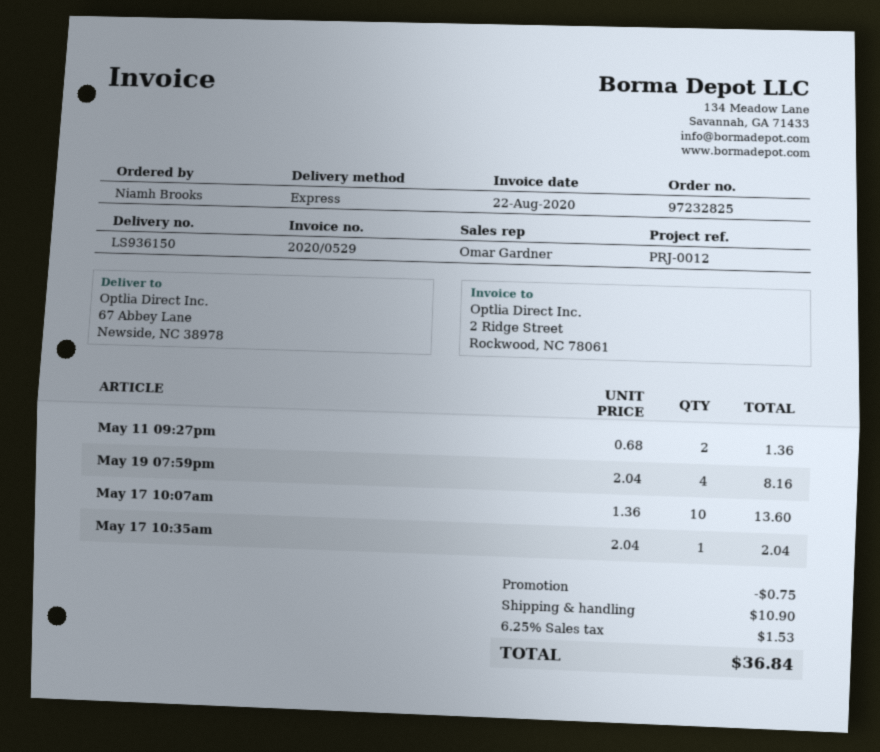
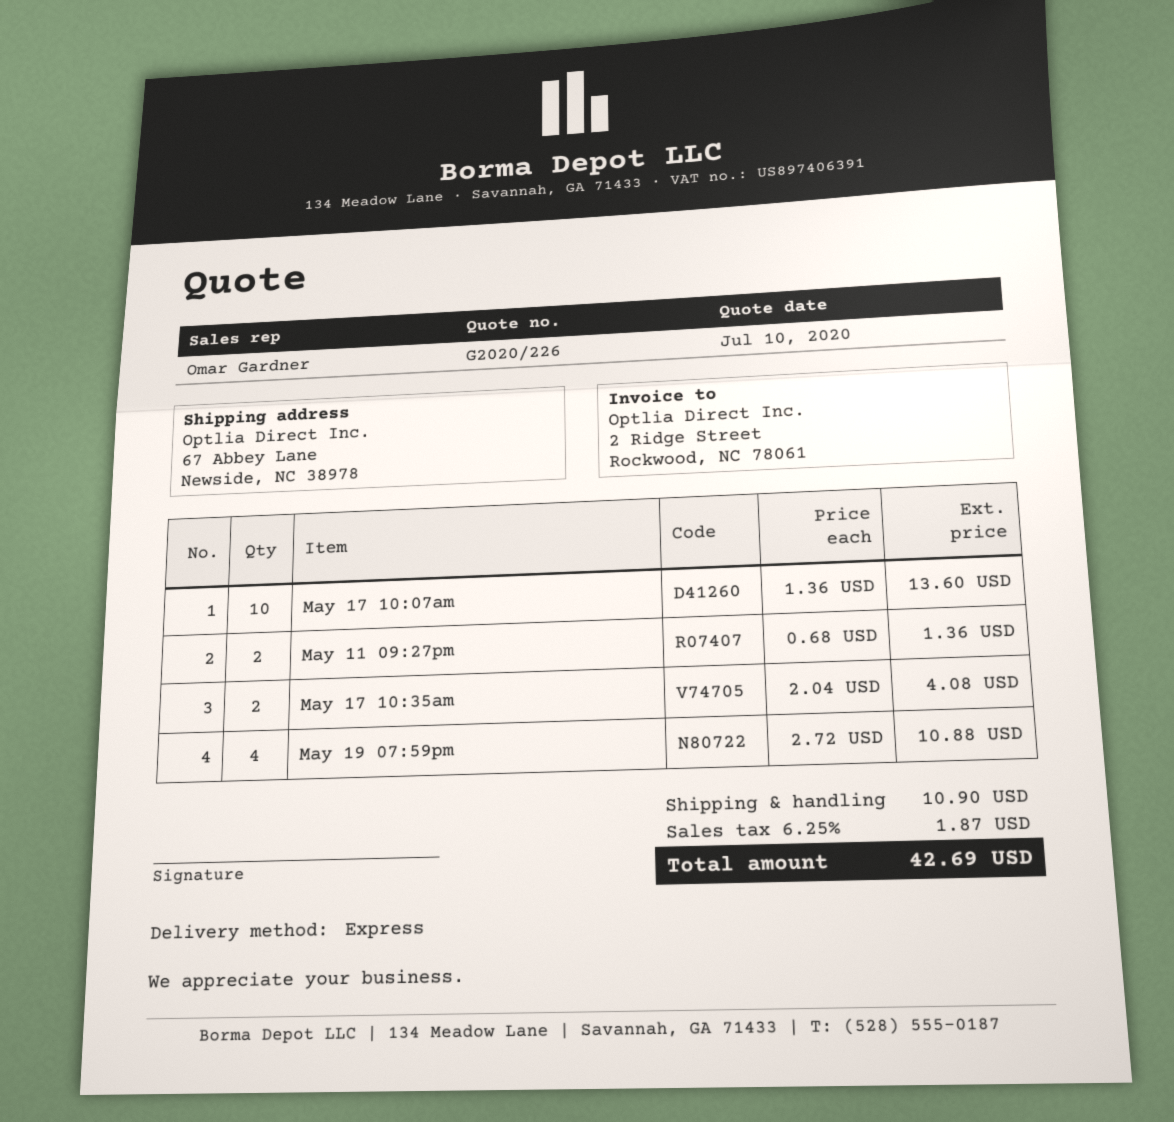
May 19 07:59pm: 4 x 2.04 = 8.16 -> 4 x 2.72 = 10.88
May 17 10:35am: 1 x 2.04 = 2.04 -> 2 x 2.04 = 4.08
discount: 0.75 -> none
tax: 6.25% = 1.53 -> 6.25% = 1.87
total: 36.84 -> 42.69

